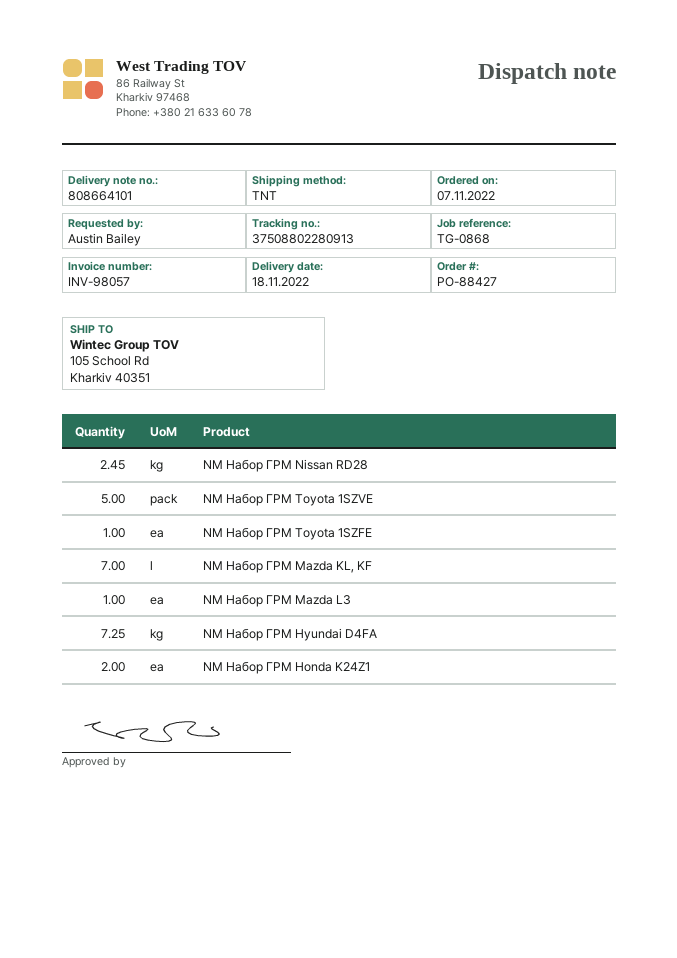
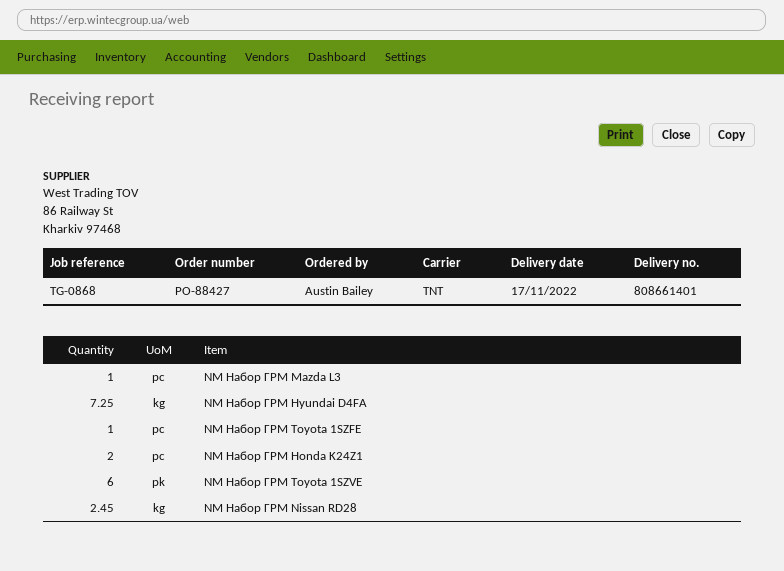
delivery note number: 808664101 -> 808661401
delivery date: 2022-11-18 -> 2022-11-17
NM Набор ГРМ Toyota 1SZVE: 5 -> 6
NM Набор ГРМ Mazda KL, KF: 7 -> none

